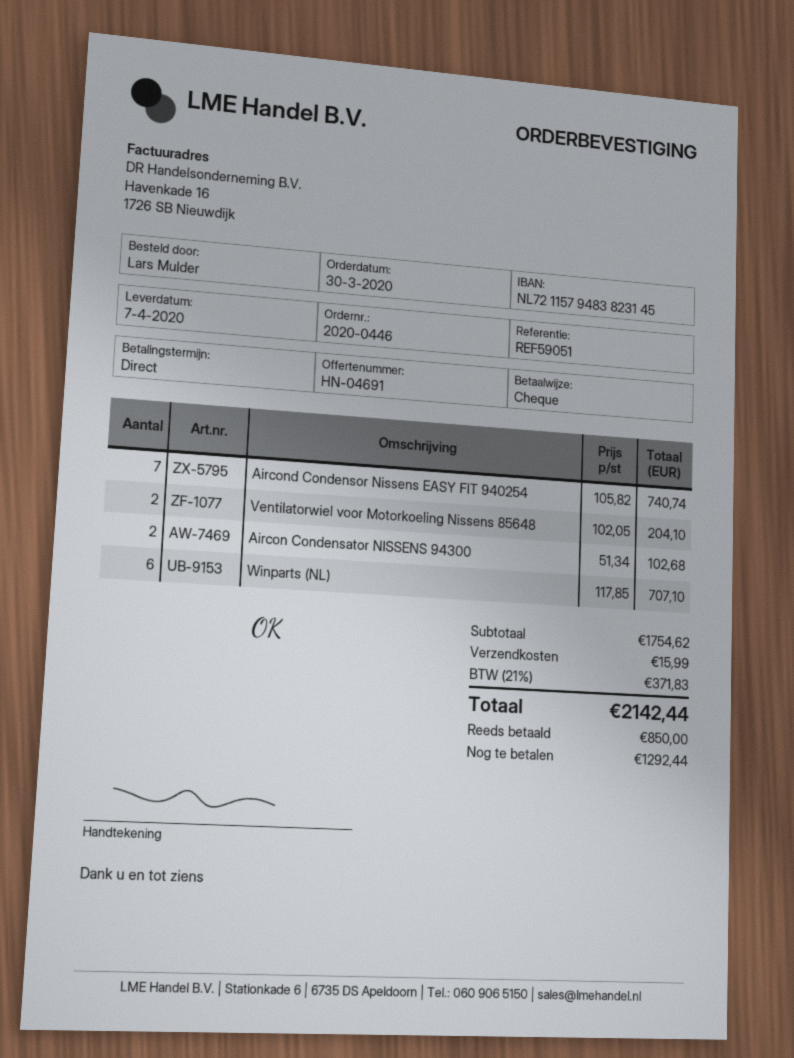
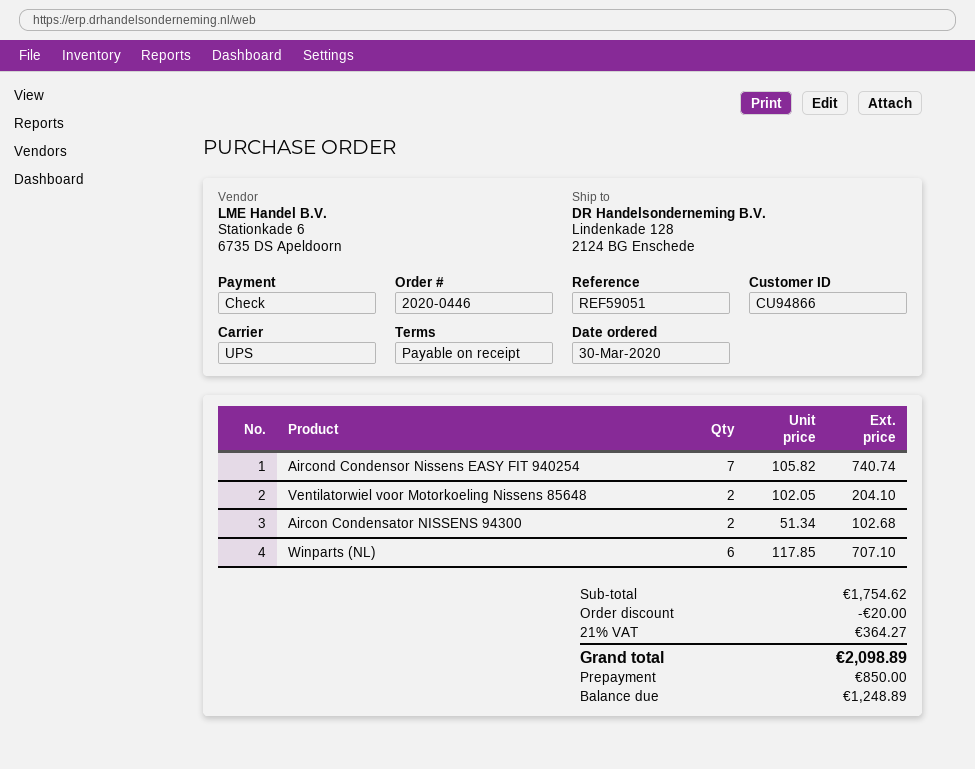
discount: none -> 20.00
shipping: 15.99 -> none
tax: 21% = 371.83 -> 21% = 364.27
total: 2142.44 -> 2098.89
balance: 1292.44 -> 1248.89

